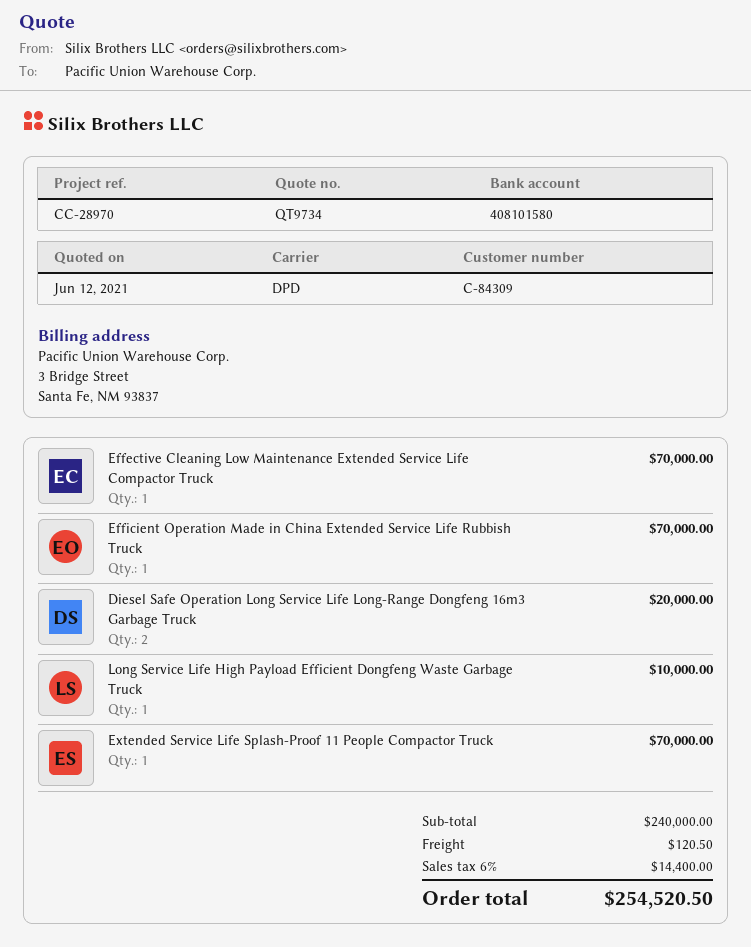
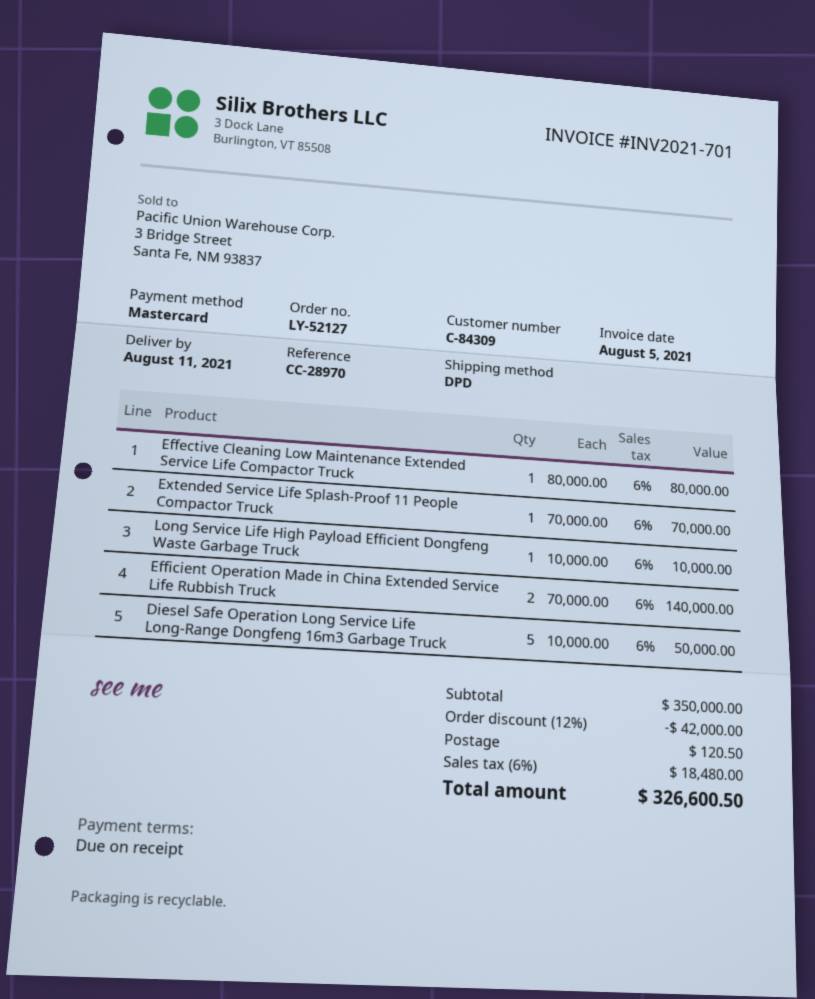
Effective Cleaning Low Maintenance Extended Service Life Compactor Truck: 1 for 70000.00 -> 1 for 80000.00
Efficient Operation Made in China Extended Service Life Rubbish Truck: 1 for 70000.00 -> 2 for 140000.00
Diesel Safe Operation Long Service Life Long-Range Dongfeng 16m3 Garbage Truck: 2 for 20000.00 -> 5 for 50000.00
subtotal: 240000.00 -> 350000.00
discount: none -> 12% = 42000.00
tax: 6% = 14400.00 -> 6% = 18480.00
total: 254520.50 -> 326600.50

